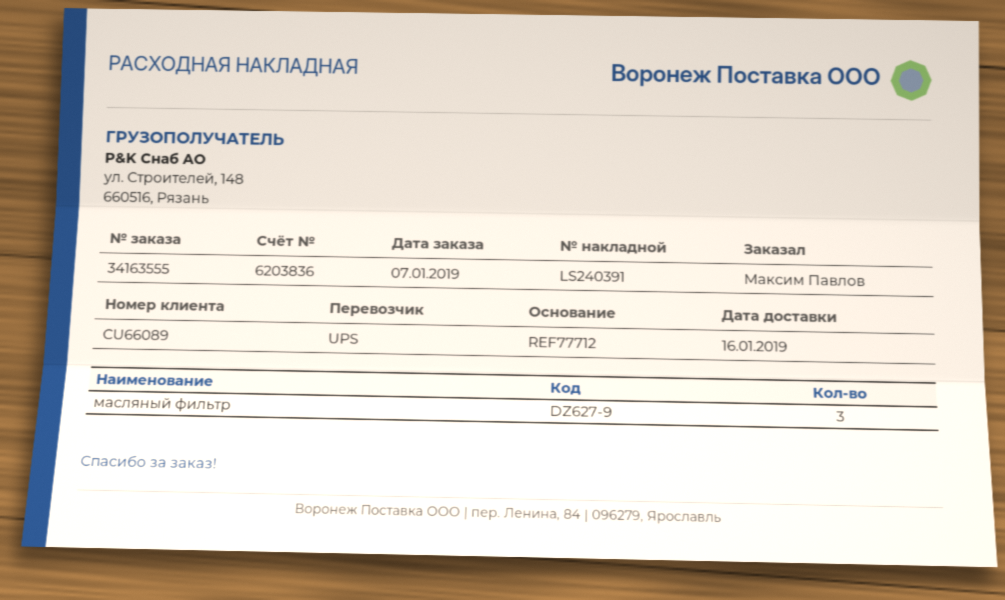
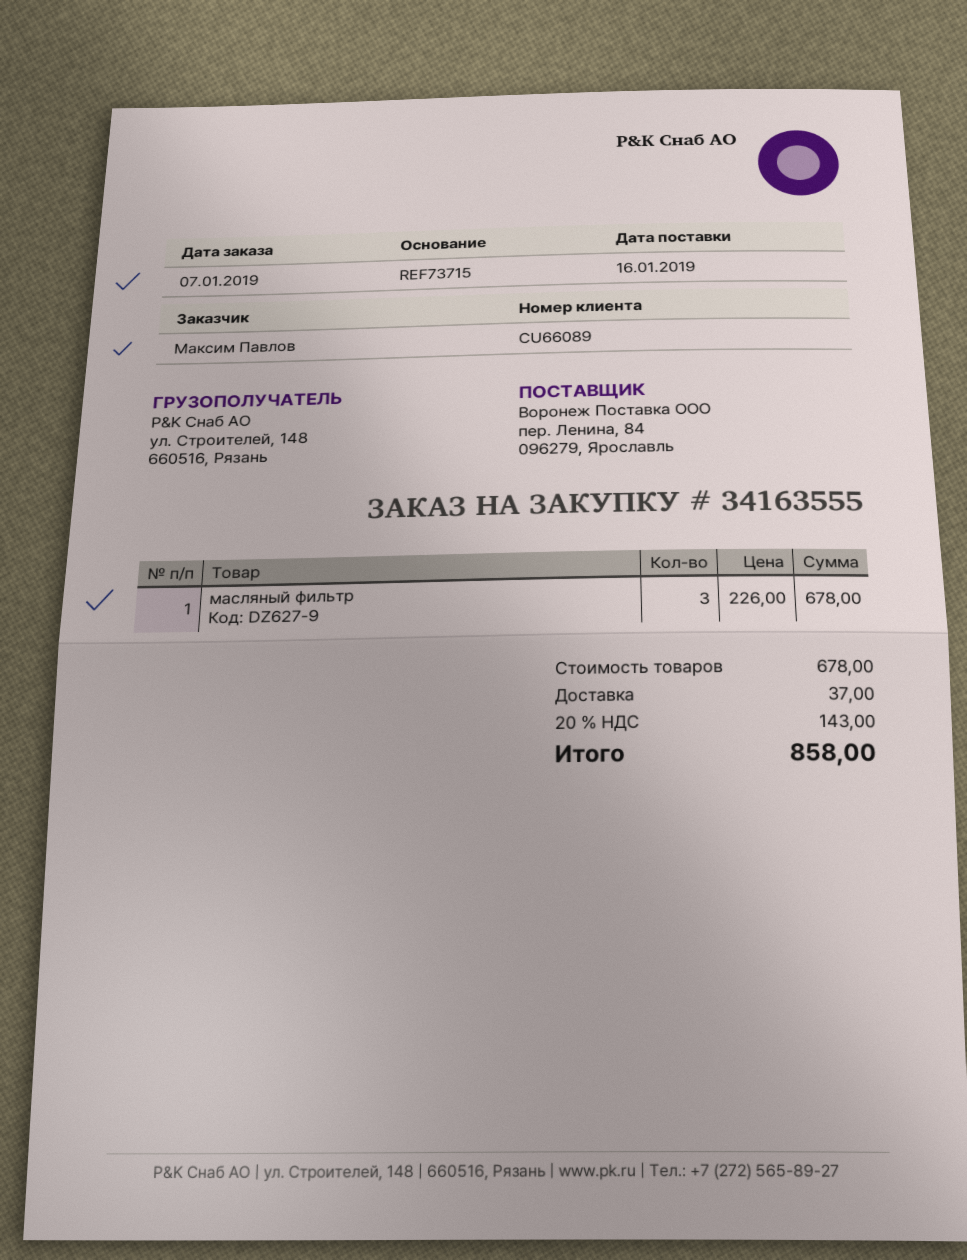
reference: REF77712 -> REF73715

